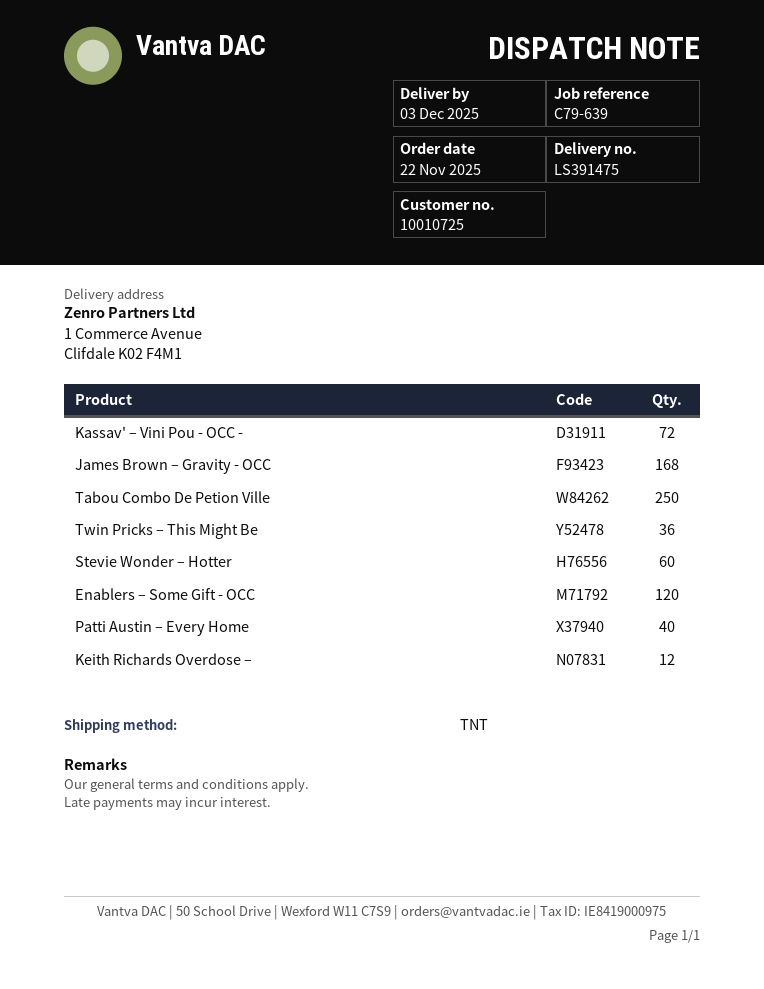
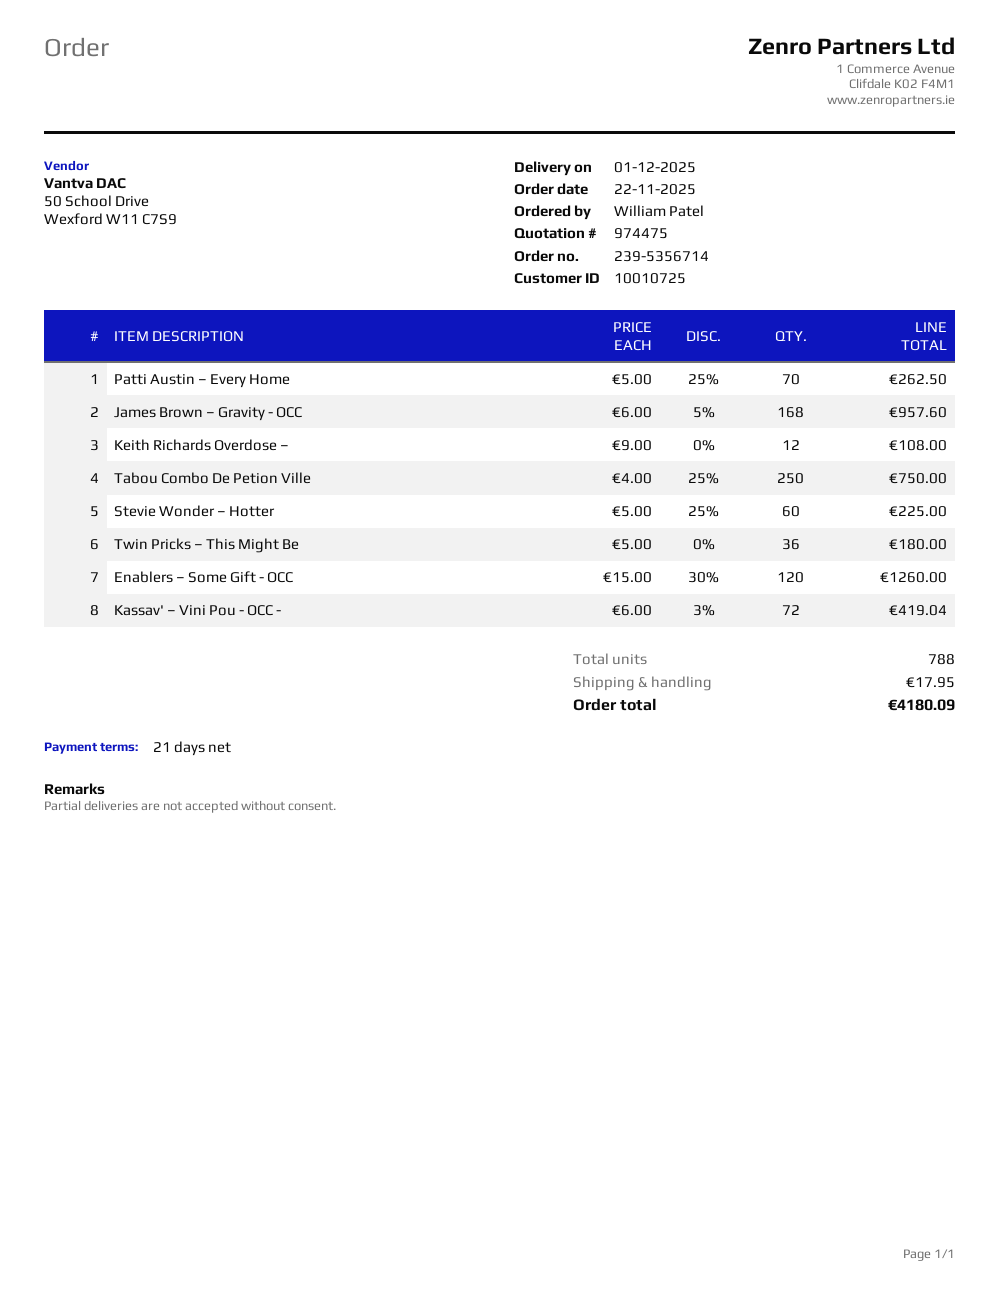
delivery date: 2025-12-03 -> 2025-12-01
Patti Austin – Every Home: 40 -> 70

